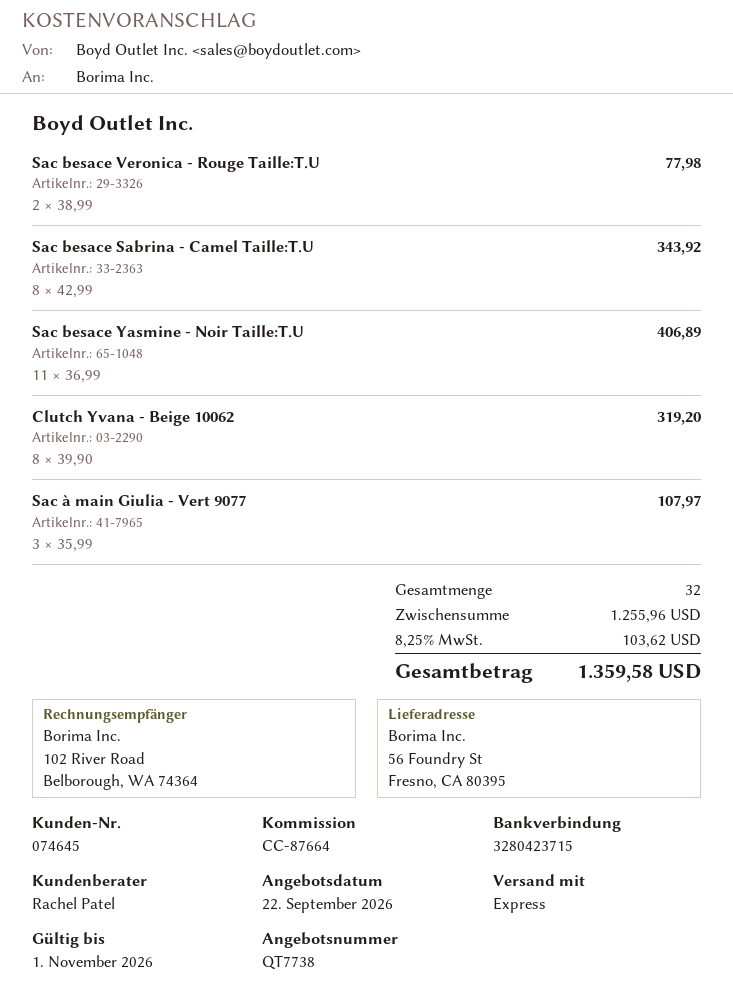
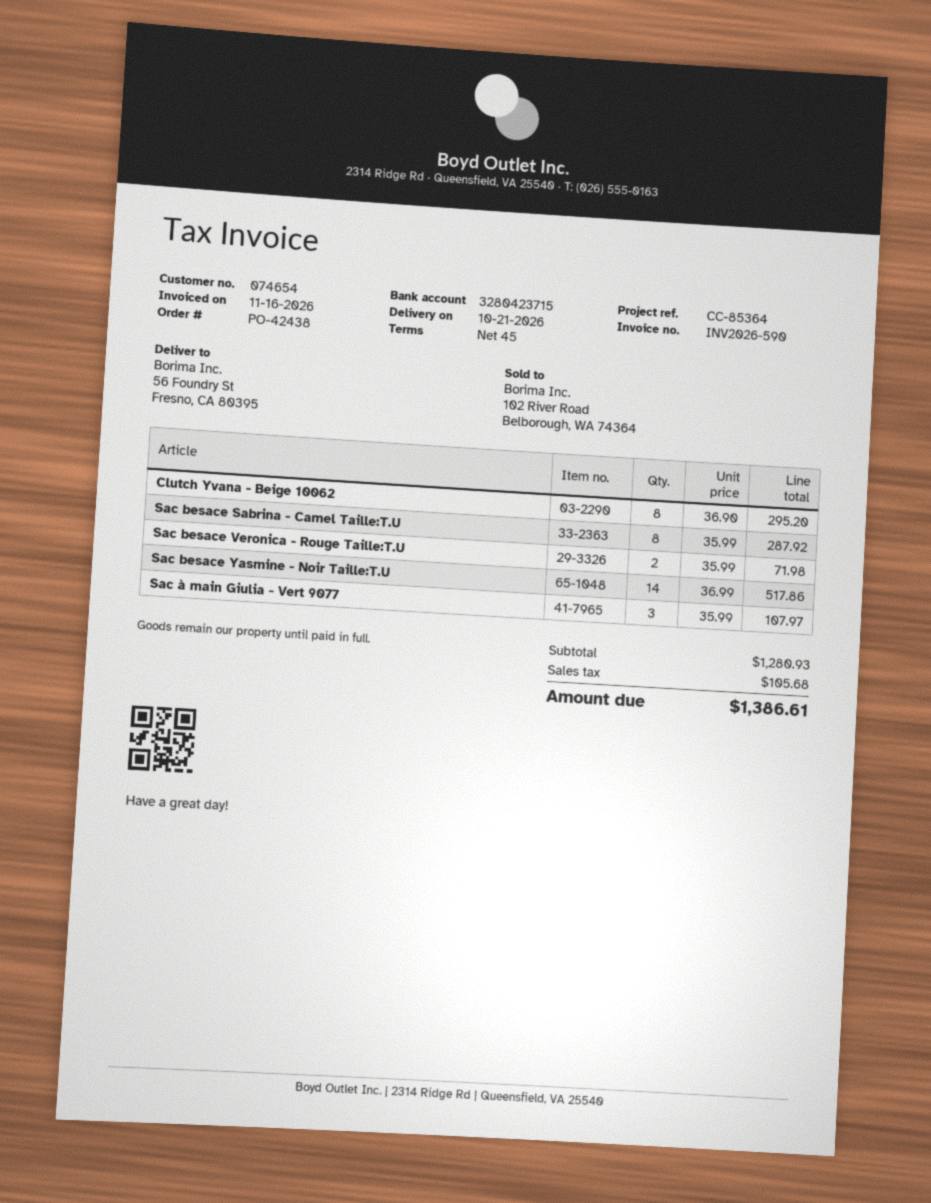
customer number: 074645 -> 074654
reference: CC-87664 -> CC-85364
Sac besace Veronica - Rouge Taille:T.U: 2 x 38.99 = 77.98 -> 2 x 35.99 = 71.98
Sac besace Sabrina - Camel Taille:T.U: 8 x 42.99 = 343.92 -> 8 x 35.99 = 287.92
Sac besace Yasmine - Noir Taille:T.U: 11 x 36.99 = 406.89 -> 14 x 36.99 = 517.86
Clutch Yvana - Beige 10062: 8 x 39.90 = 319.20 -> 8 x 36.90 = 295.20
subtotal: 1255.96 -> 1280.93
tax: 103.62 -> 105.68
total: 1359.58 -> 1386.61

